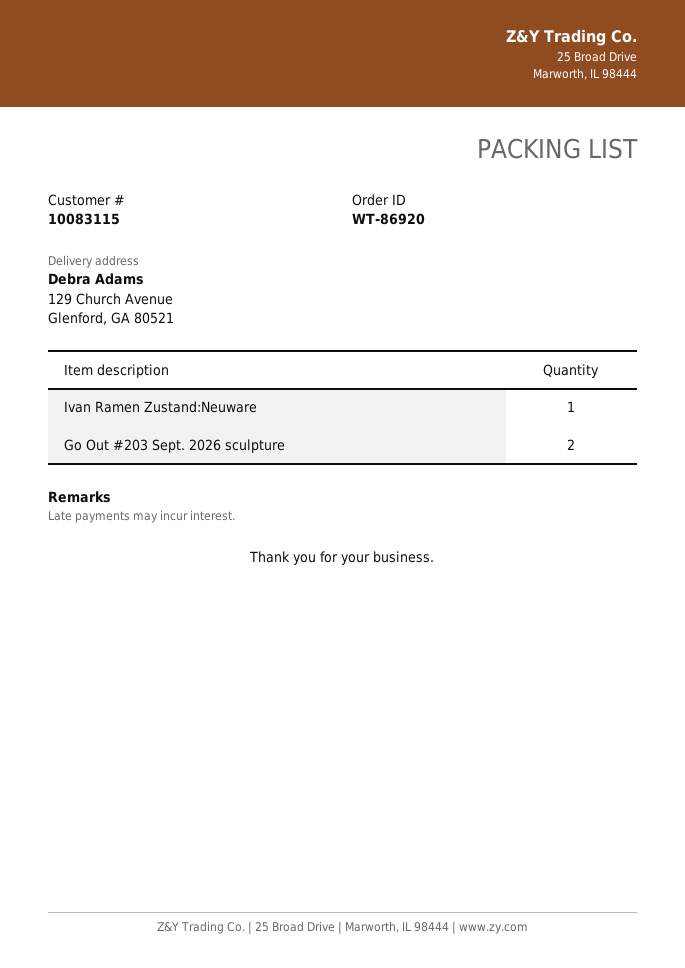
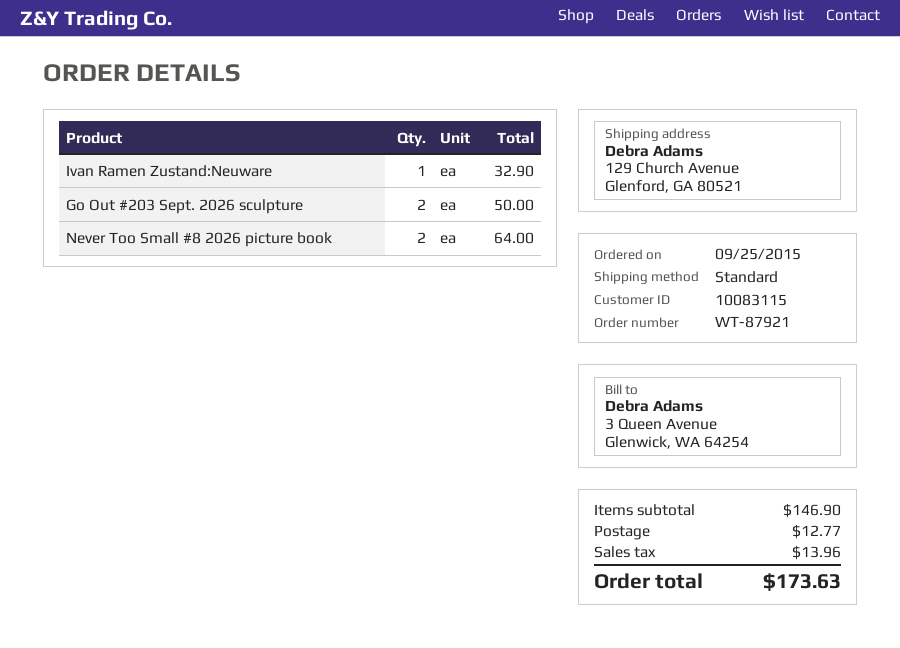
order number: WT-86920 -> WT-87921
Never Too Small #8 2026 picture book: none -> 2

